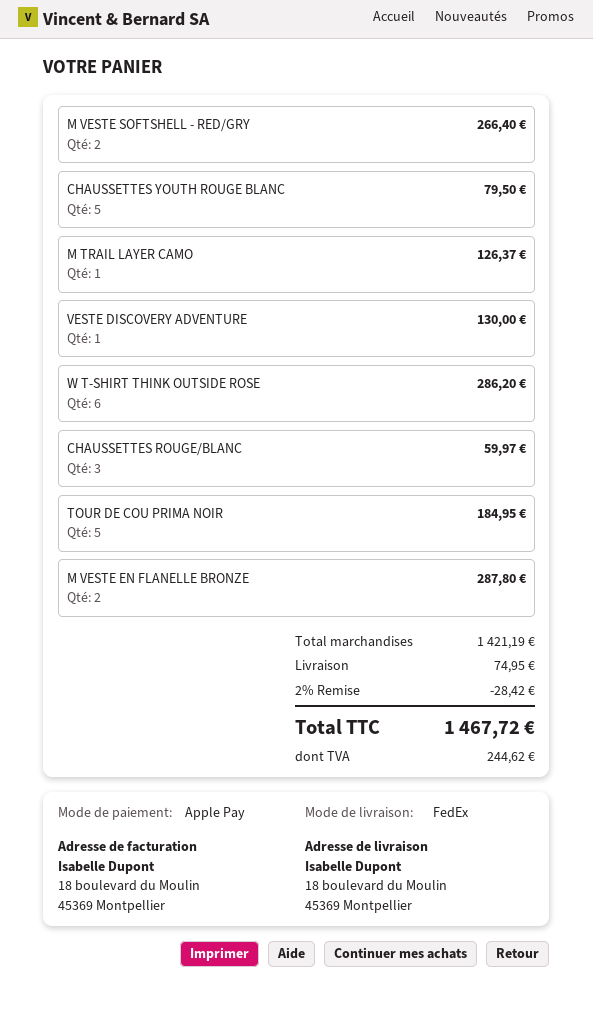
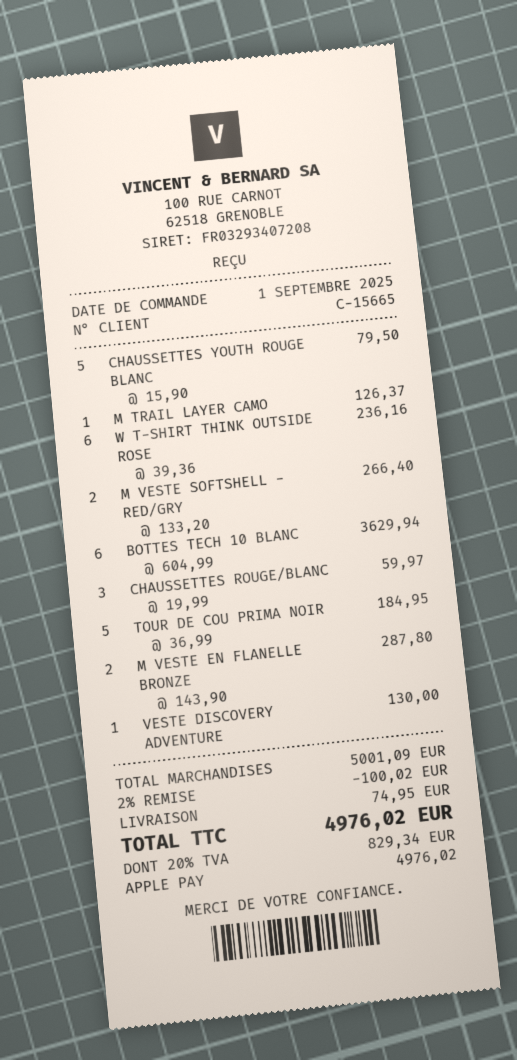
W T-SHIRT THINK OUTSIDE ROSE: 6 for 286.20 -> 6 for 236.16
BOTTES TECH 10 BLANC: none -> 6 for 3629.94
subtotal: 1421.19 -> 5001.09
discount: 2% = 28.42 -> 2% = 100.02
tax: 244.62 -> 829.34
total: 1467.72 -> 4976.02

